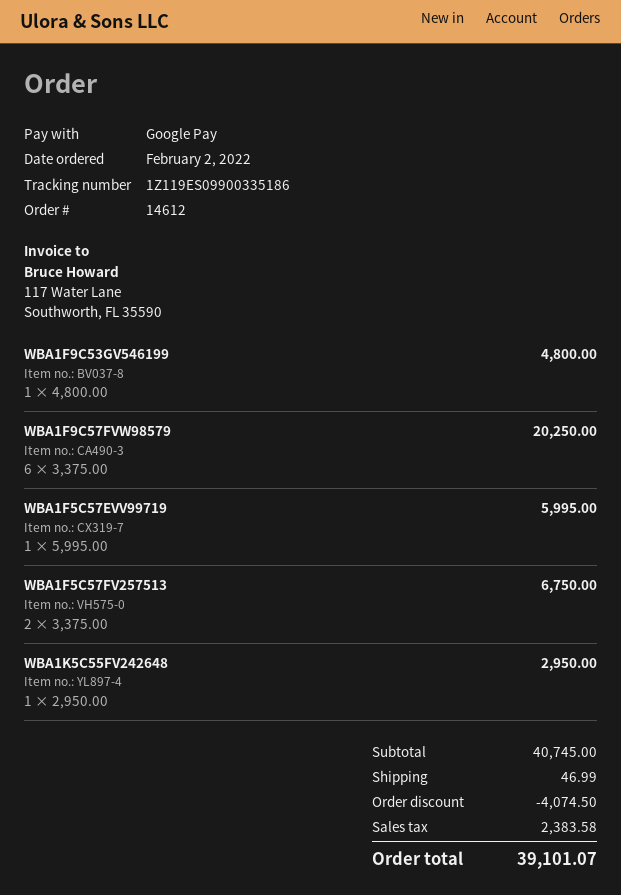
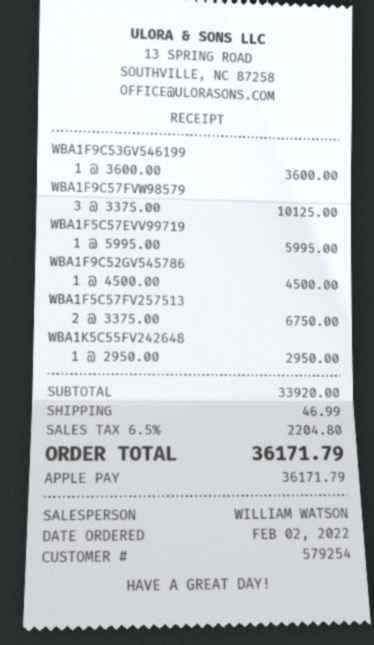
payment method: Google Pay -> Apple Pay
WBA1F9C53GV546199: 1 x 4800.00 = 4800.00 -> 1 x 3600.00 = 3600.00
WBA1F9C57FVW98579: 6 x 3375.00 = 20250.00 -> 3 x 3375.00 = 10125.00
WBA1F9C52GV545786: none -> 1 x 4500.00 = 4500.00
subtotal: 40745.00 -> 33920.00
discount: 4074.50 -> none
tax: 2383.58 -> 2204.80
total: 39101.07 -> 36171.79

